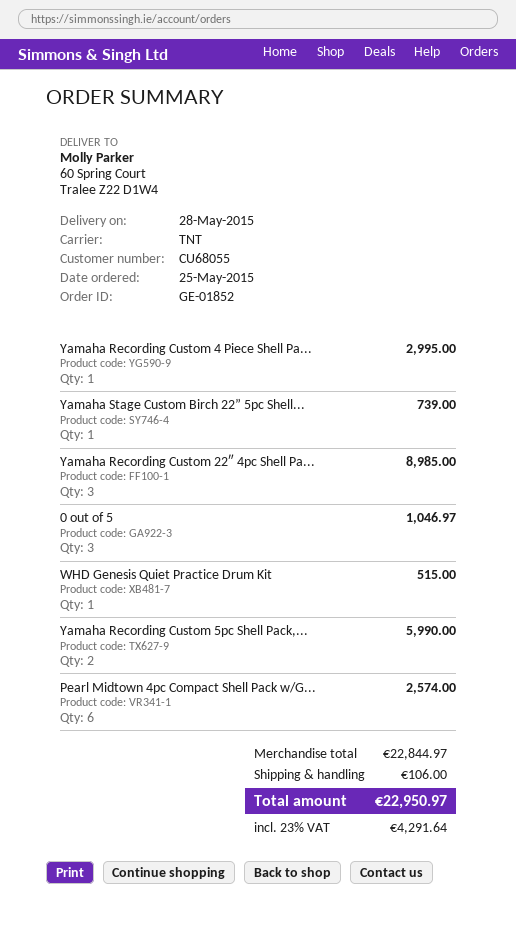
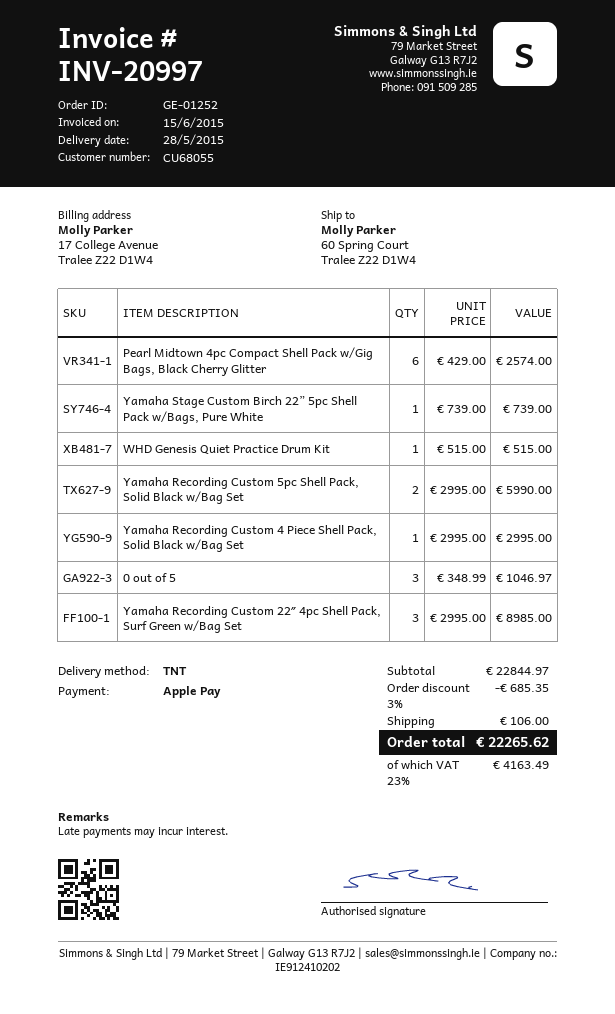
order number: GE-01852 -> GE-01252
discount: none -> 3% = 685.35
tax: 23% = 4291.64 -> 23% = 4163.49
total: 22950.97 -> 22265.62

